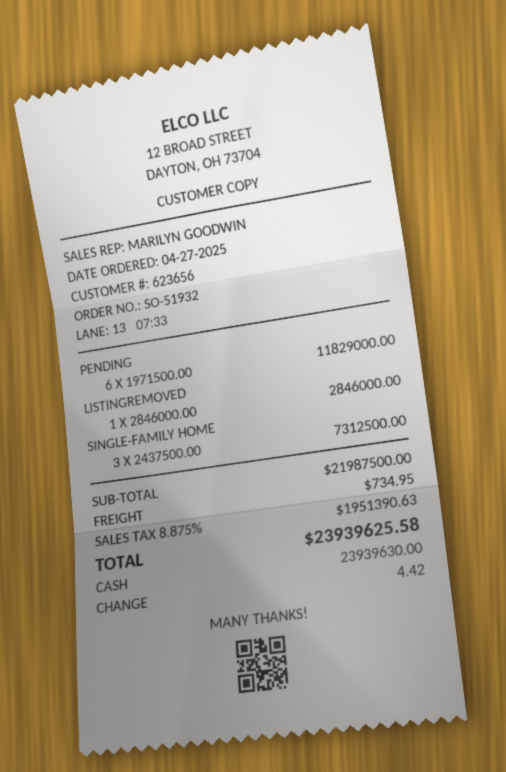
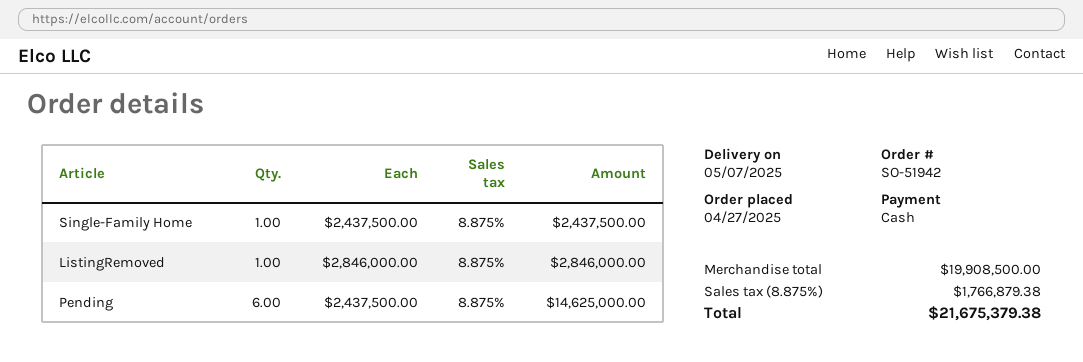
order number: SO-51932 -> SO-51942
PENDING: 6 x 1971500.00 = 11829000.00 -> 6 x 2437500.00 = 14625000.00
SINGLE-FAMILY HOME: 3 x 2437500.00 = 7312500.00 -> 1 x 2437500.00 = 2437500.00
subtotal: 21987500.00 -> 19908500.00
shipping: 734.95 -> none
tax: 8.875% = 1951390.63 -> 8.875% = 1766879.38
total: 23939625.58 -> 21675379.38

